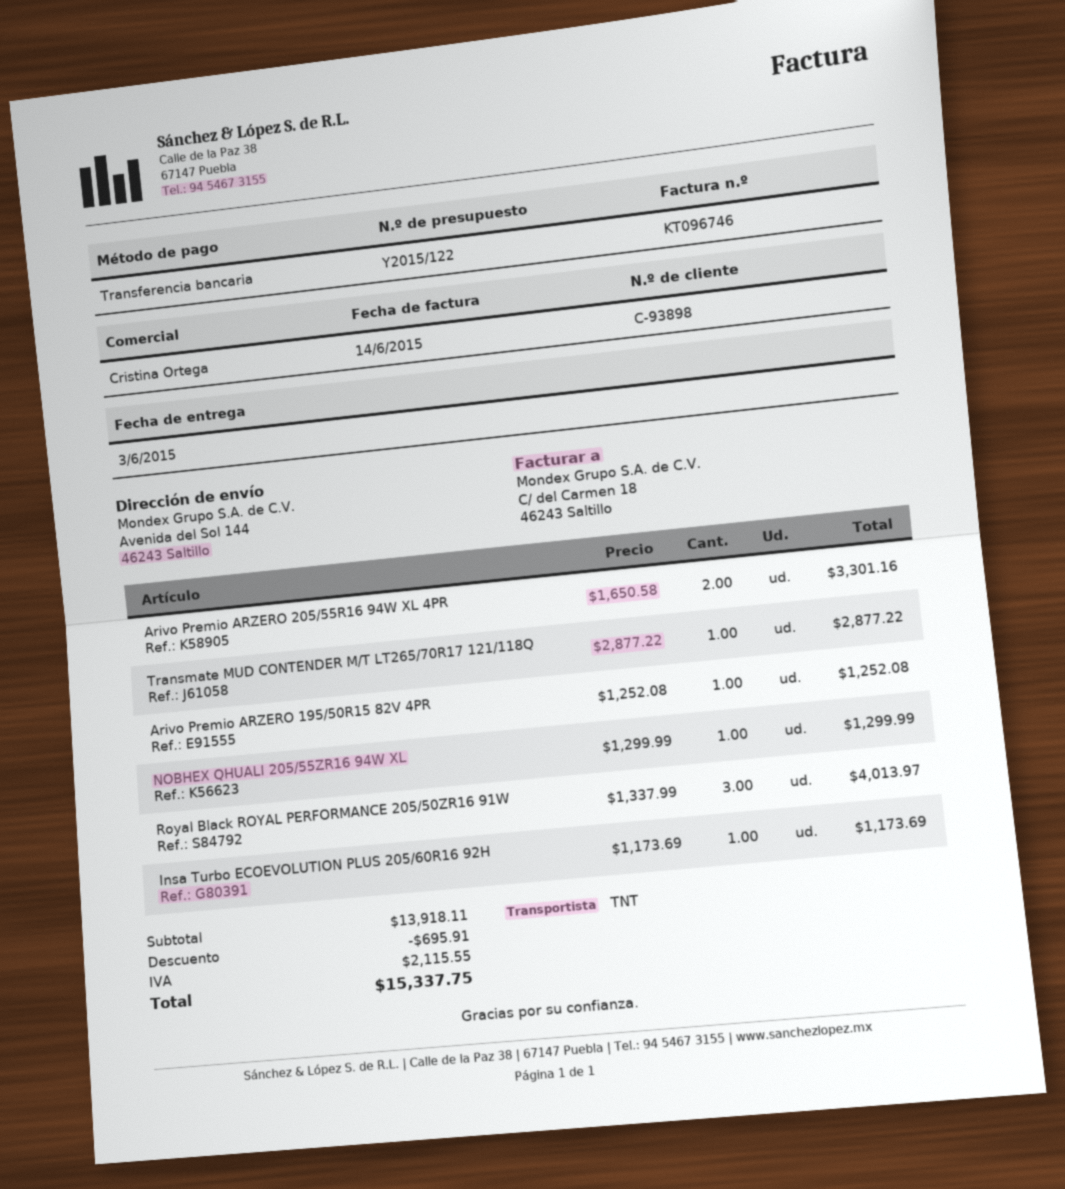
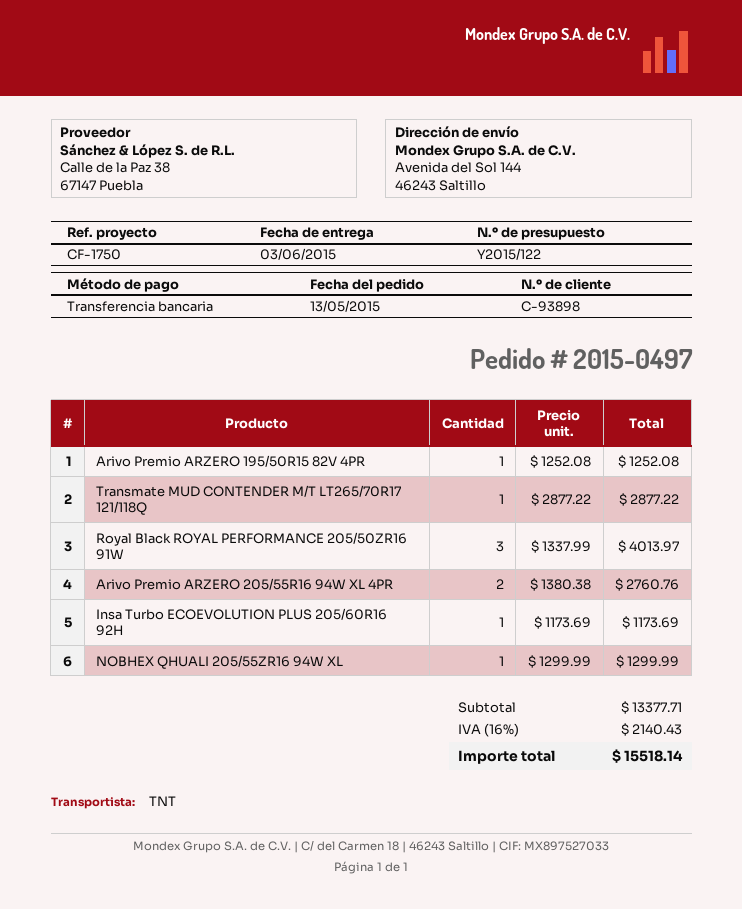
Arivo Premio ARZERO 205/55R16 94W XL 4PR: 2 x 1650.58 = 3301.16 -> 2 x 1380.38 = 2760.76
subtotal: 13918.11 -> 13377.71
discount: 695.91 -> none
tax: 2115.55 -> 2140.43
total: 15337.75 -> 15518.14

